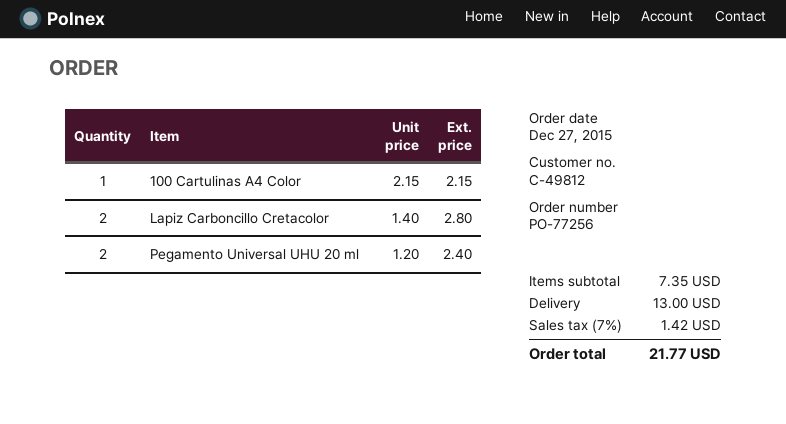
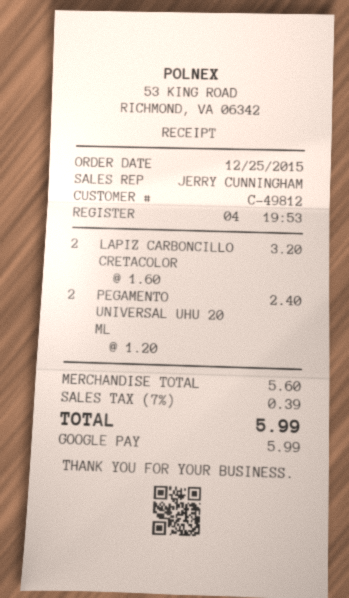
order date: 2015-12-27 -> 2015-12-25
100 Cartulinas A4 Color: 1 x 2.15 = 2.15 -> none
Lapiz Carboncillo Cretacolor: 2 x 1.40 = 2.80 -> 2 x 1.60 = 3.20
subtotal: 7.35 -> 5.60
shipping: 13.00 -> none
tax: 7% = 1.42 -> 7% = 0.39
total: 21.77 -> 5.99

